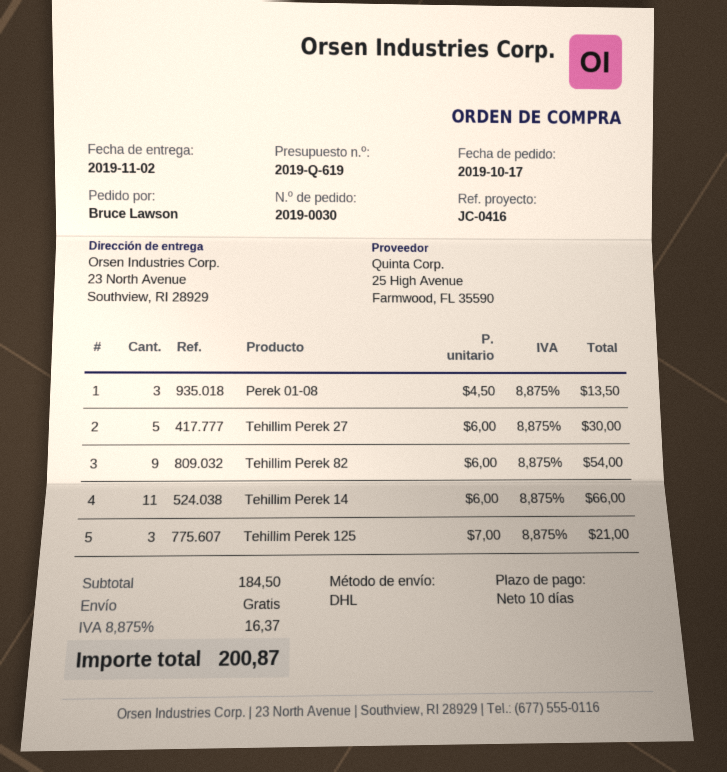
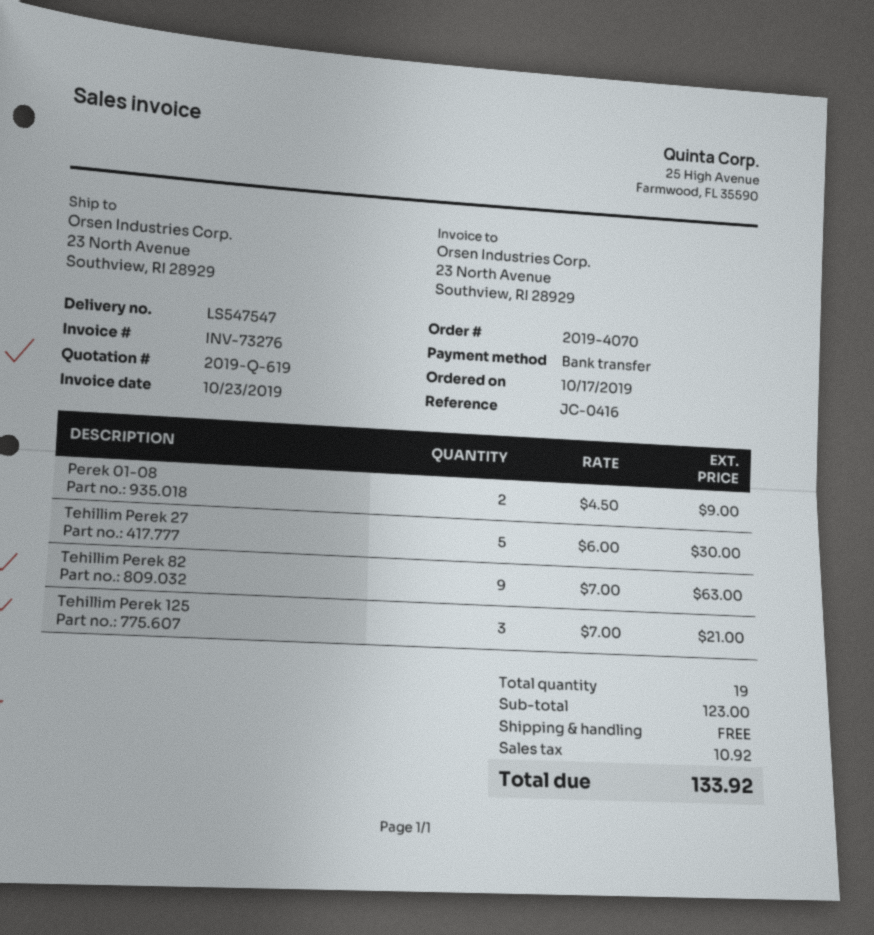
order number: 2019-0030 -> 2019-4070
Perek 01-08: 3 x 4.50 = 13.50 -> 2 x 4.50 = 9.00
Tehillim Perek 82: 9 x 6.00 = 54.00 -> 9 x 7.00 = 63.00
Tehillim Perek 14: 11 x 6.00 = 66.00 -> none
subtotal: 184.50 -> 123.00
tax: 16.37 -> 10.92
total: 200.87 -> 133.92

